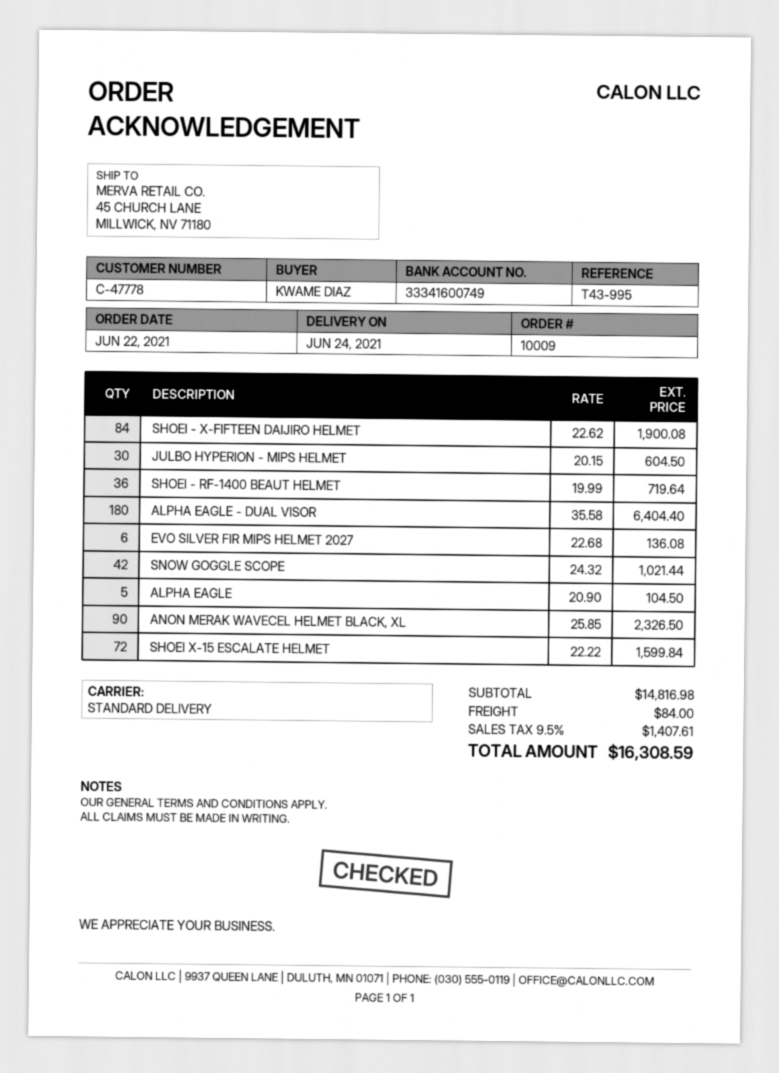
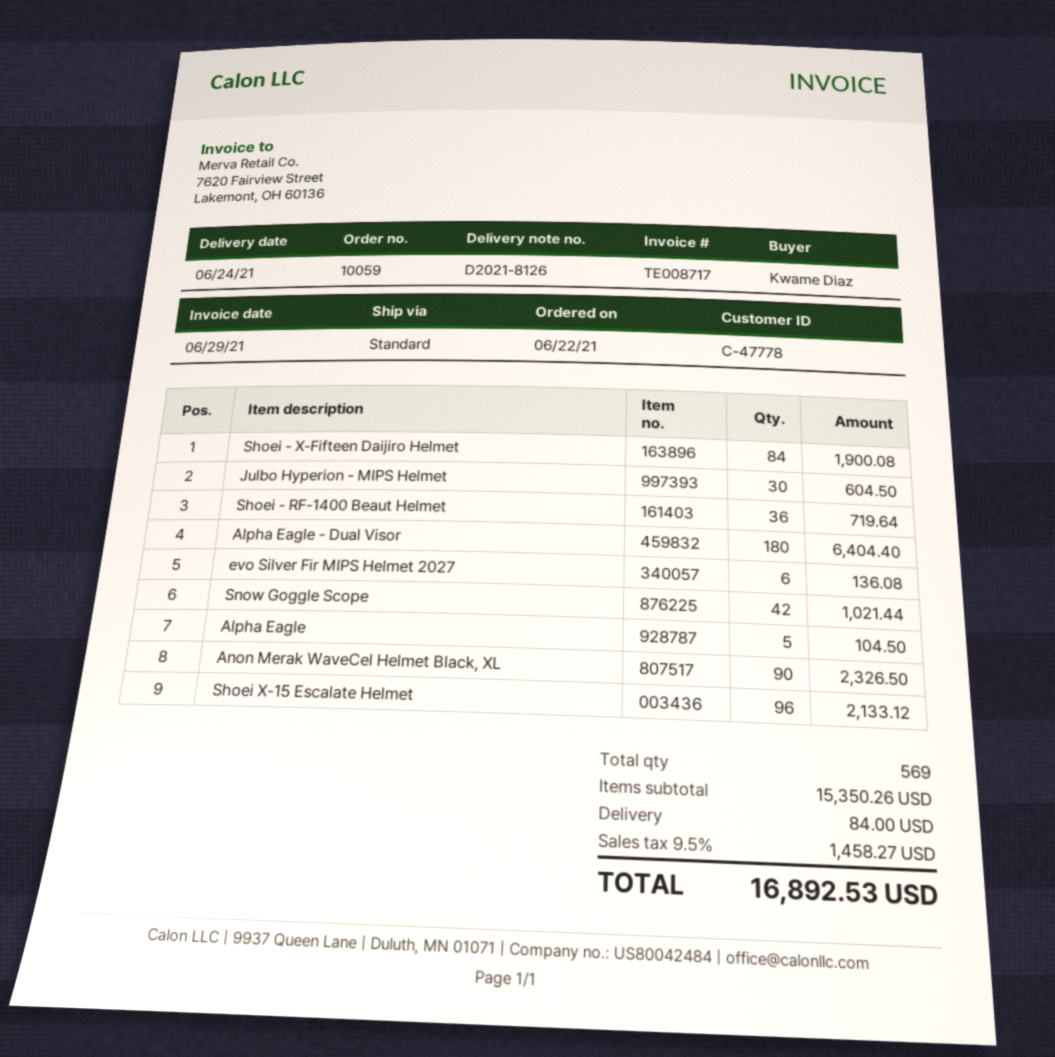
order number: 10009 -> 10059
SHOEI X-15 ESCALATE HELMET: 72 for 1599.84 -> 96 for 2133.12
subtotal: 14816.98 -> 15350.26
tax: 9.5% = 1407.61 -> 9.5% = 1458.27
total: 16308.59 -> 16892.53

